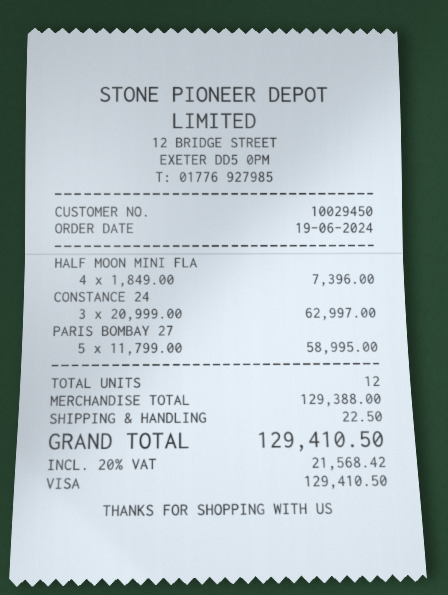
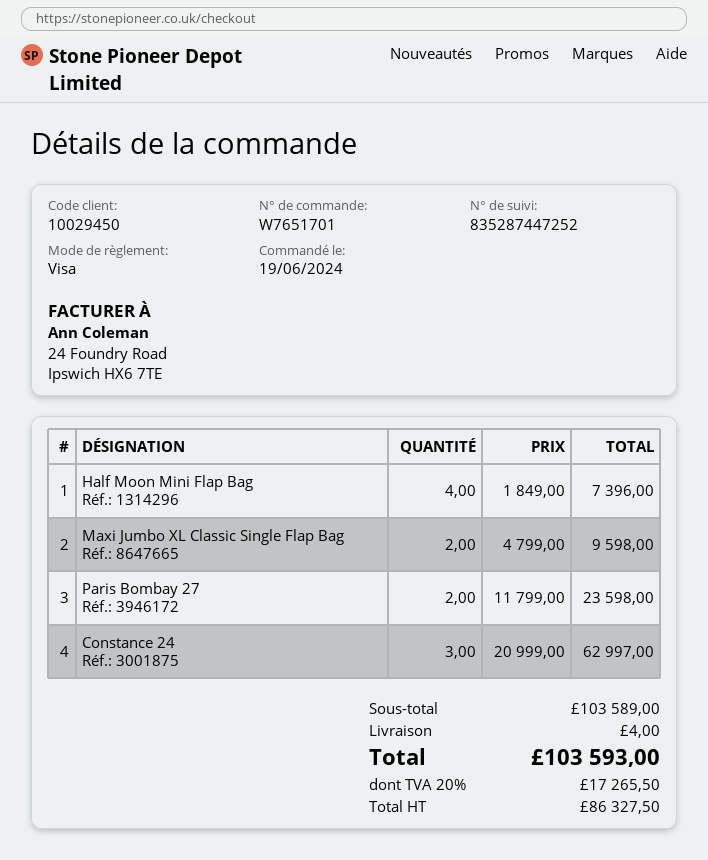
PARIS BOMBAY 27: 5 x 11799.00 = 58995.00 -> 2 x 11799.00 = 23598.00
Maxi Jumbo XL Classic Single Flap Bag: none -> 2 x 4799.00 = 9598.00
subtotal: 129388.00 -> 103589.00
shipping: 22.50 -> 4.00
tax: 20% = 21568.42 -> 20% = 17265.50
total: 129410.50 -> 103593.00

